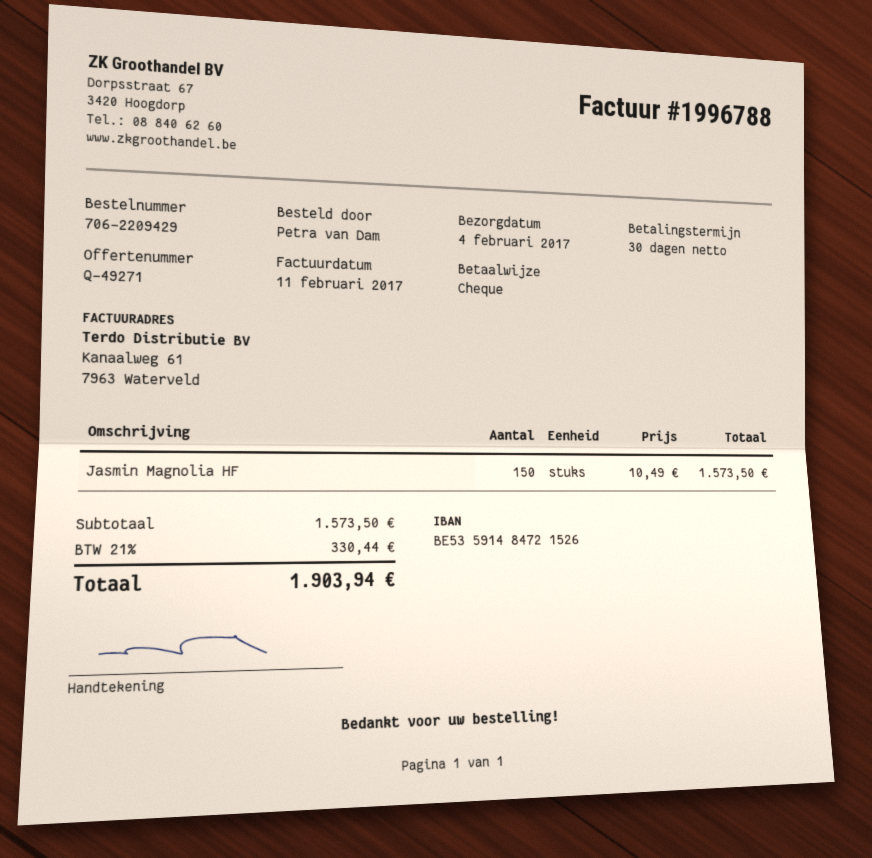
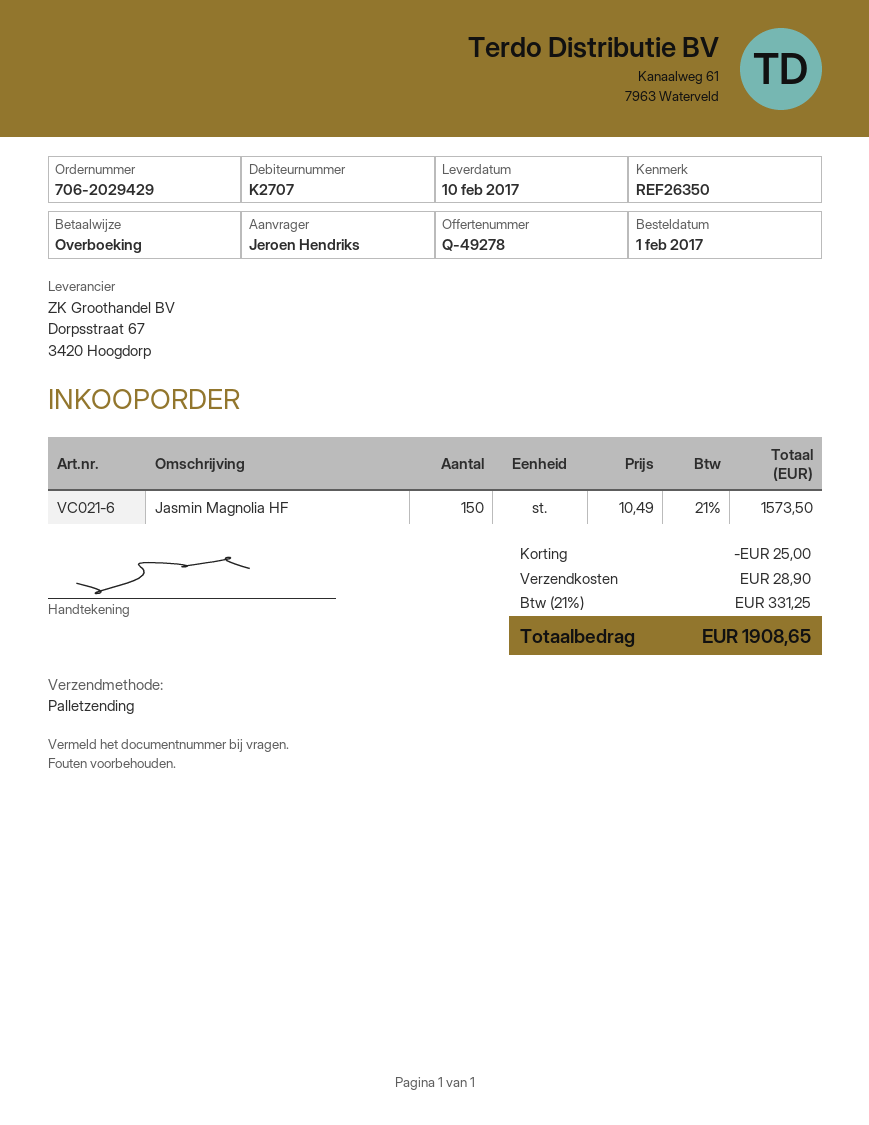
quote number: Q-49271 -> Q-49278
order number: 706-2209429 -> 706-2029429
delivery date: 2017-02-04 -> 2017-02-10
ordered by: Petra van Dam -> Jeroen Hendriks
payment method: cheque -> bank transfer
discount: none -> 25.00
shipping: none -> 28.90
tax: 21% = 330.44 -> 21% = 331.25
total: 1903.94 -> 1908.65

